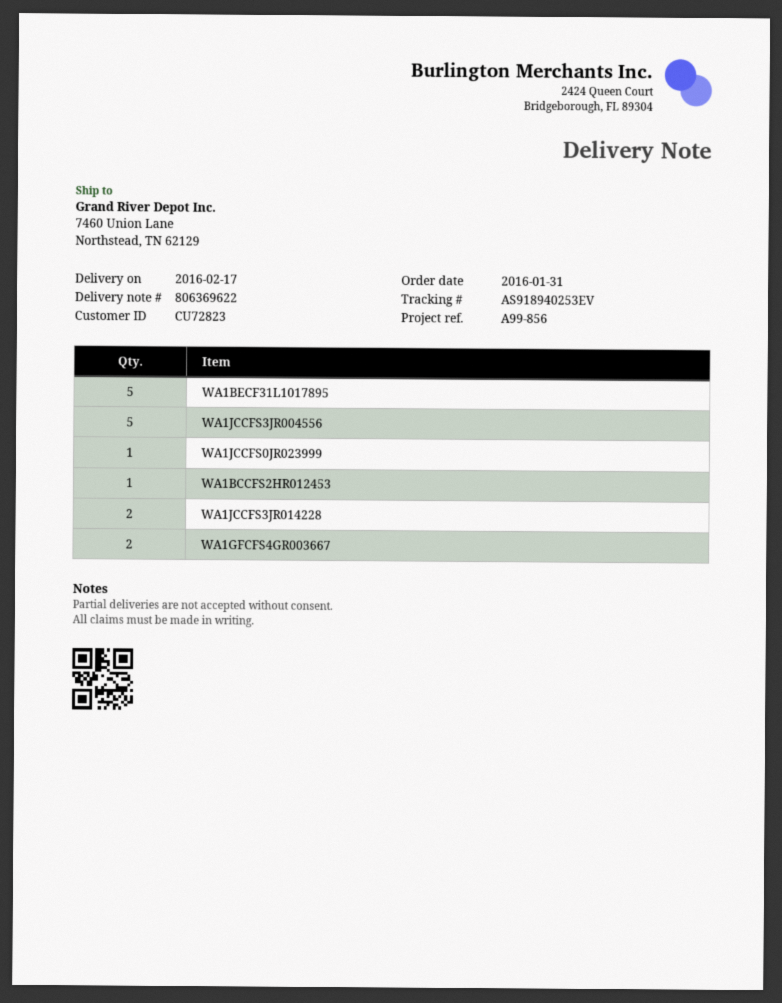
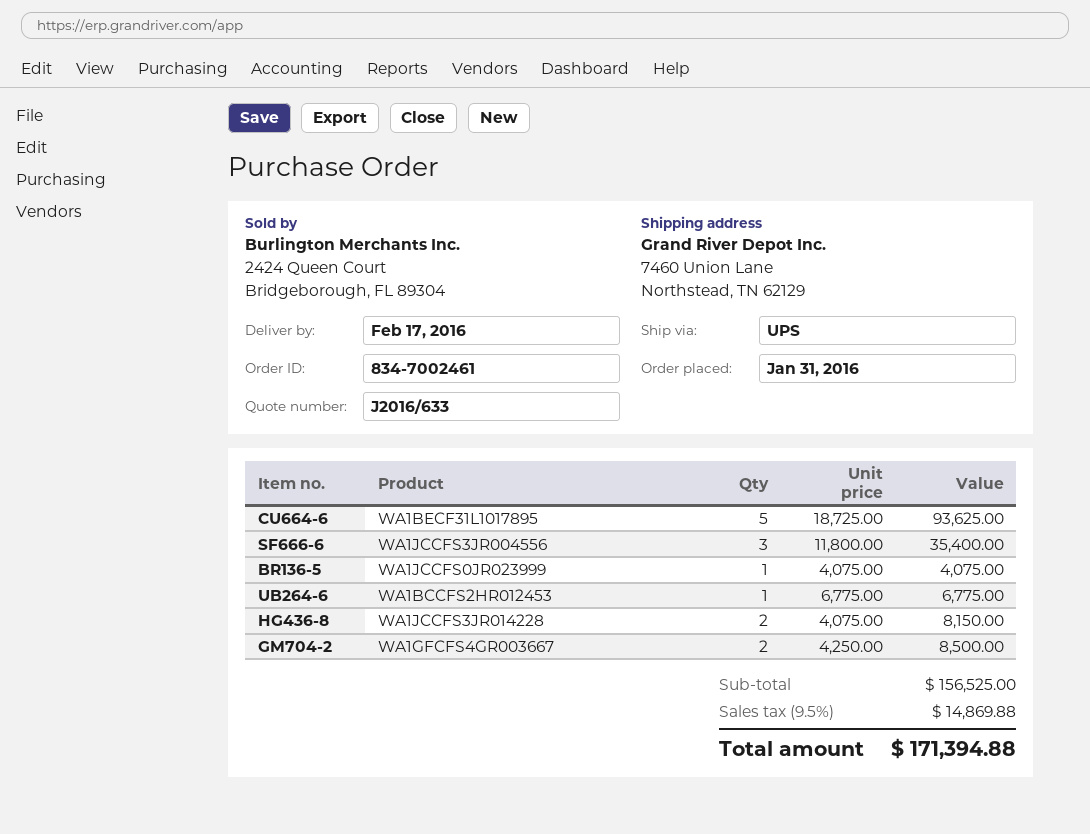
WA1JCCFS3JR004556: 5 -> 3

